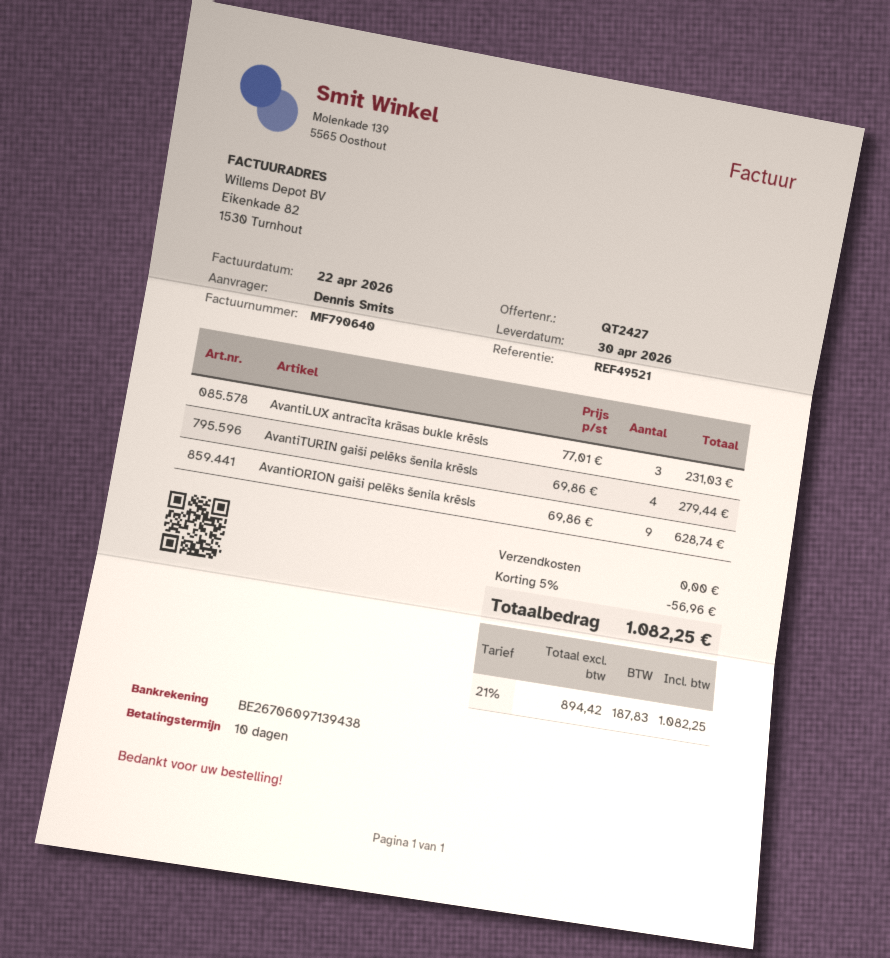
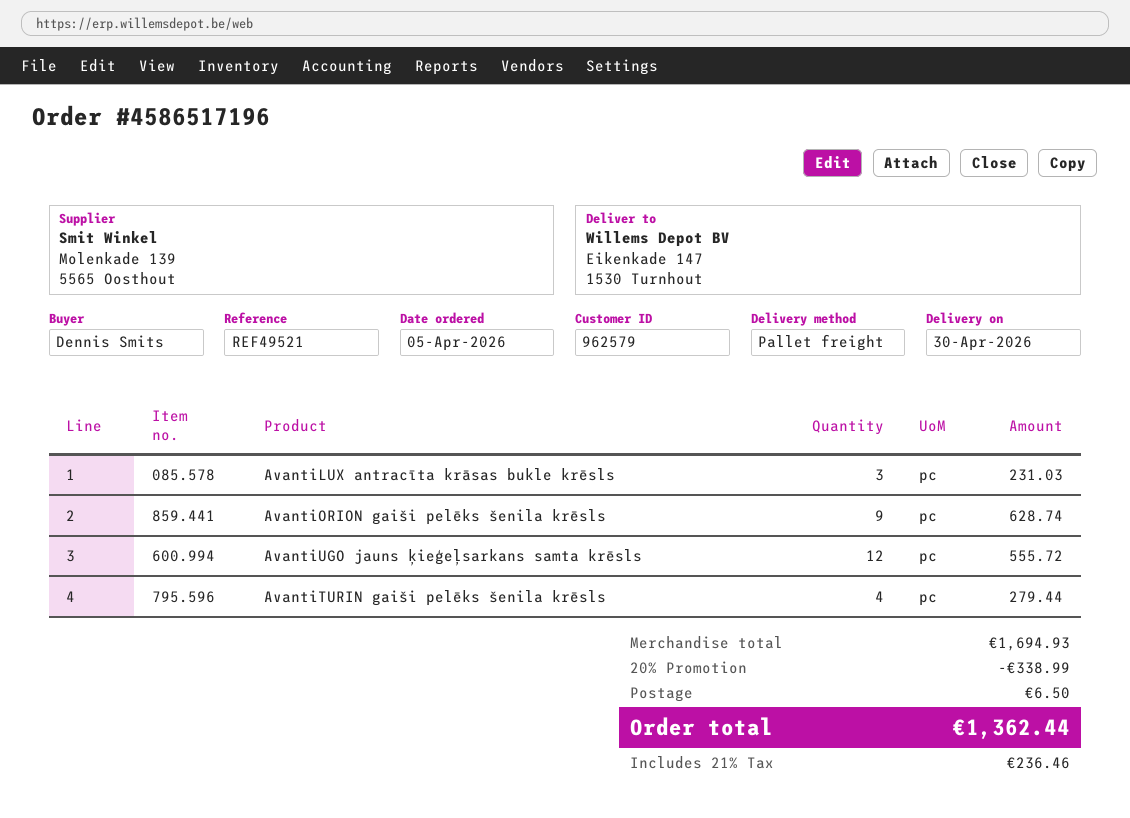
AvantiUGO jauns ķieģeļsarkans samta krēsls: none -> 12 for 555.72
discount: 5% = 56.96 -> 20% = 338.99
shipping: 0.00 -> 6.50
tax: 21% = 187.83 -> 21% = 236.46
total: 1082.25 -> 1362.44

